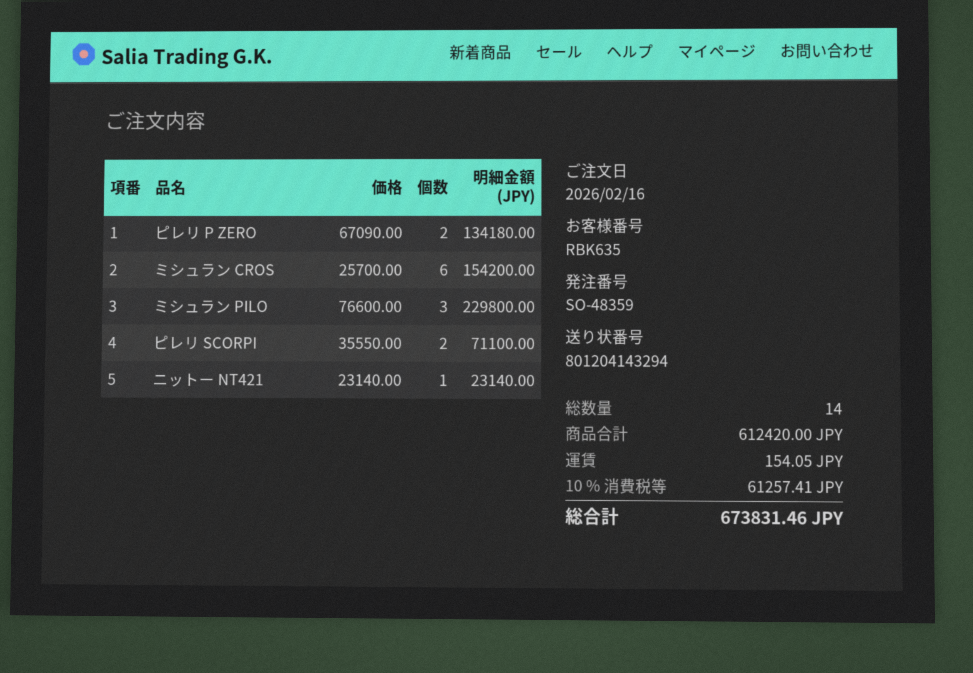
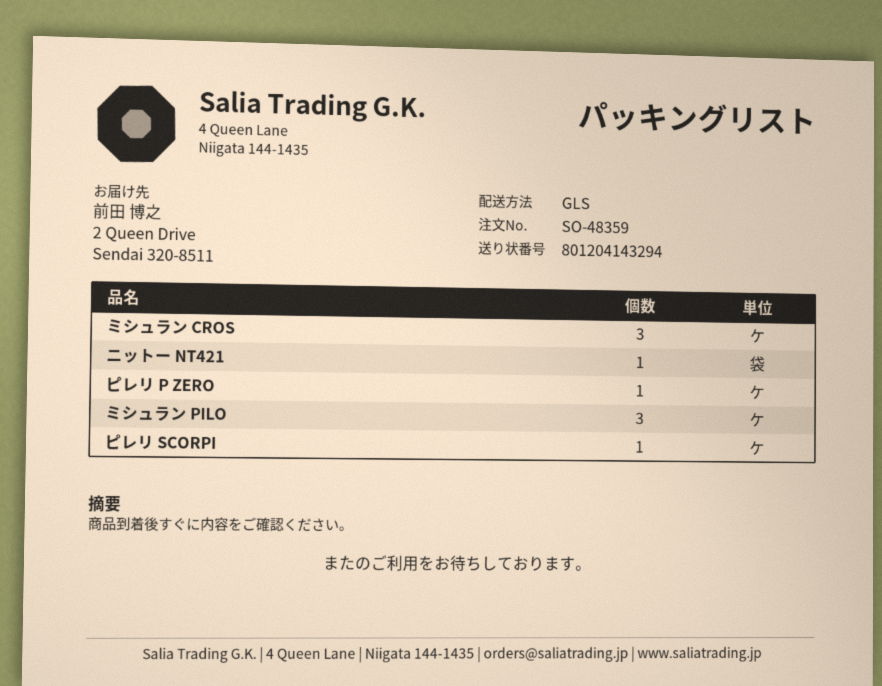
ピレリ P ZERO: 2 -> 1
ミシュラン CROS: 6 -> 3
ピレリ SCORPI: 2 -> 1

